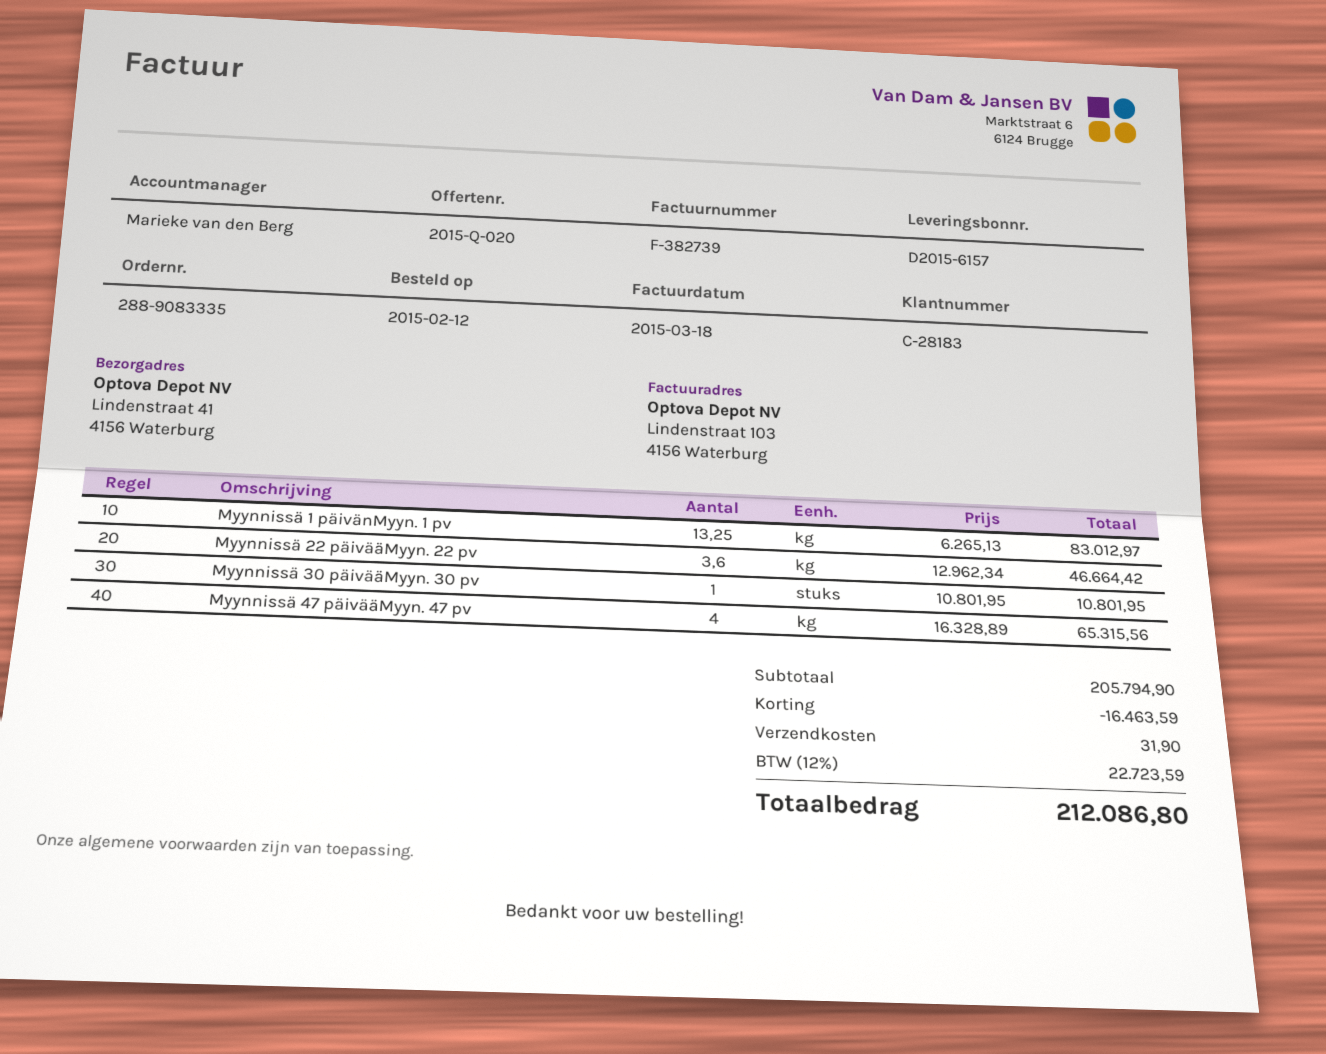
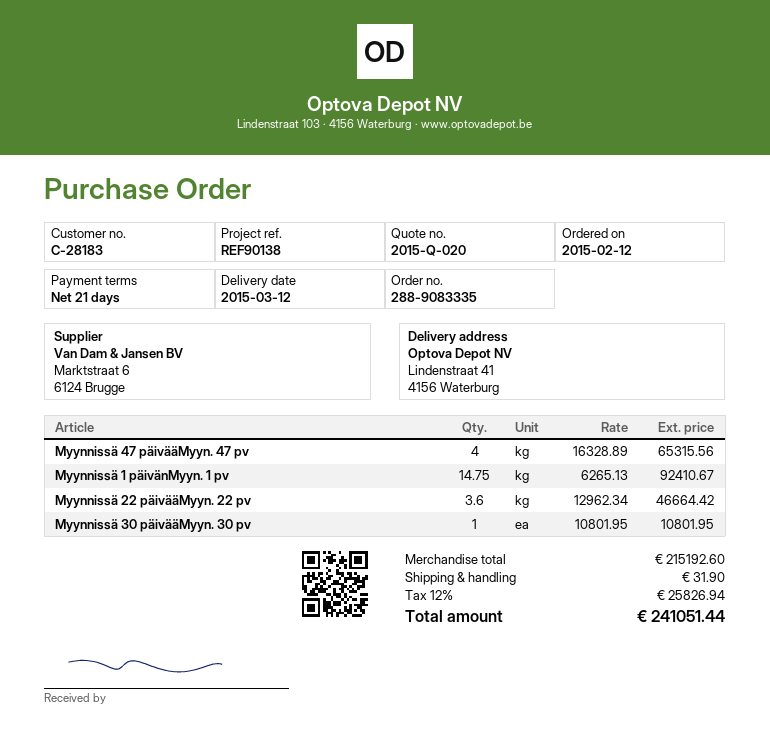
Myynnissä 1 päivänMyyn. 1 pv: 13.25 x 6265.13 = 83012.97 -> 14.75 x 6265.13 = 92410.67
subtotal: 205794.90 -> 215192.60
discount: 16463.59 -> none
tax: 12% = 22723.59 -> 12% = 25826.94
total: 212086.80 -> 241051.44

